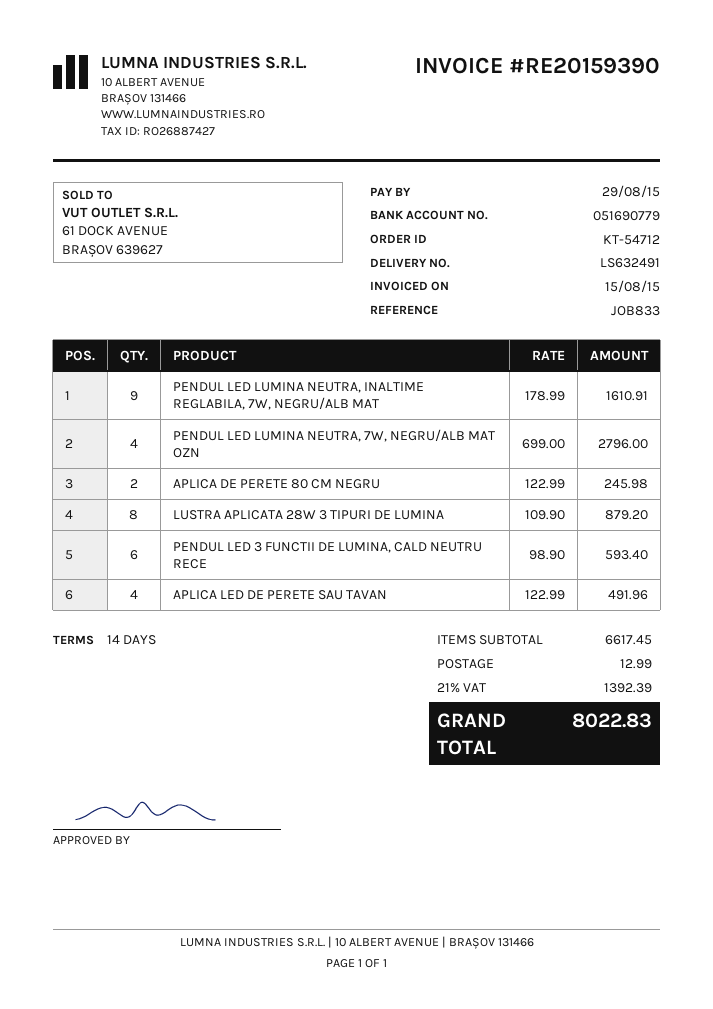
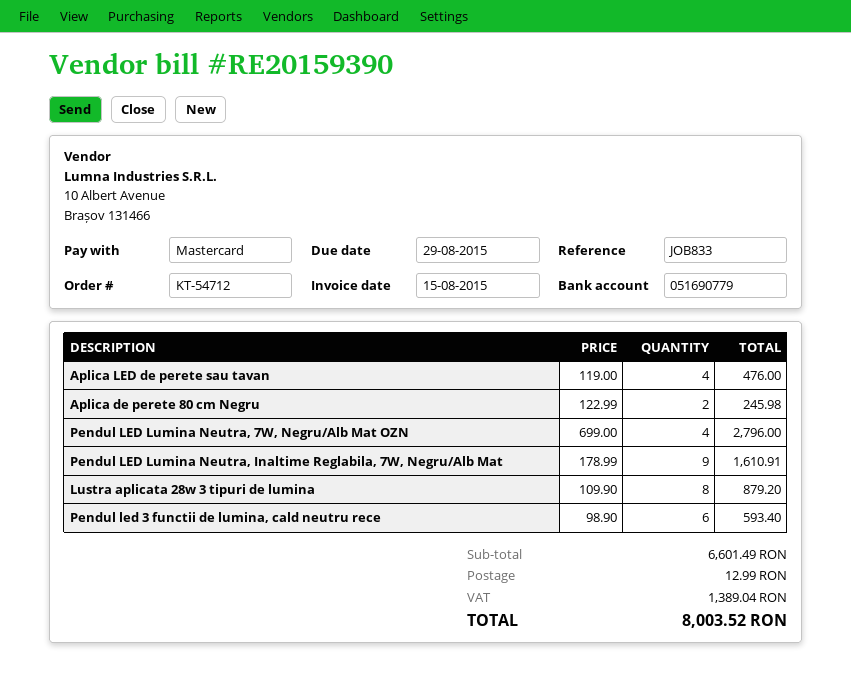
APLICA LED DE PERETE SAU TAVAN: 4 x 122.99 = 491.96 -> 4 x 119.00 = 476.00
subtotal: 6617.45 -> 6601.49
tax: 1392.39 -> 1389.04
total: 8022.83 -> 8003.52

